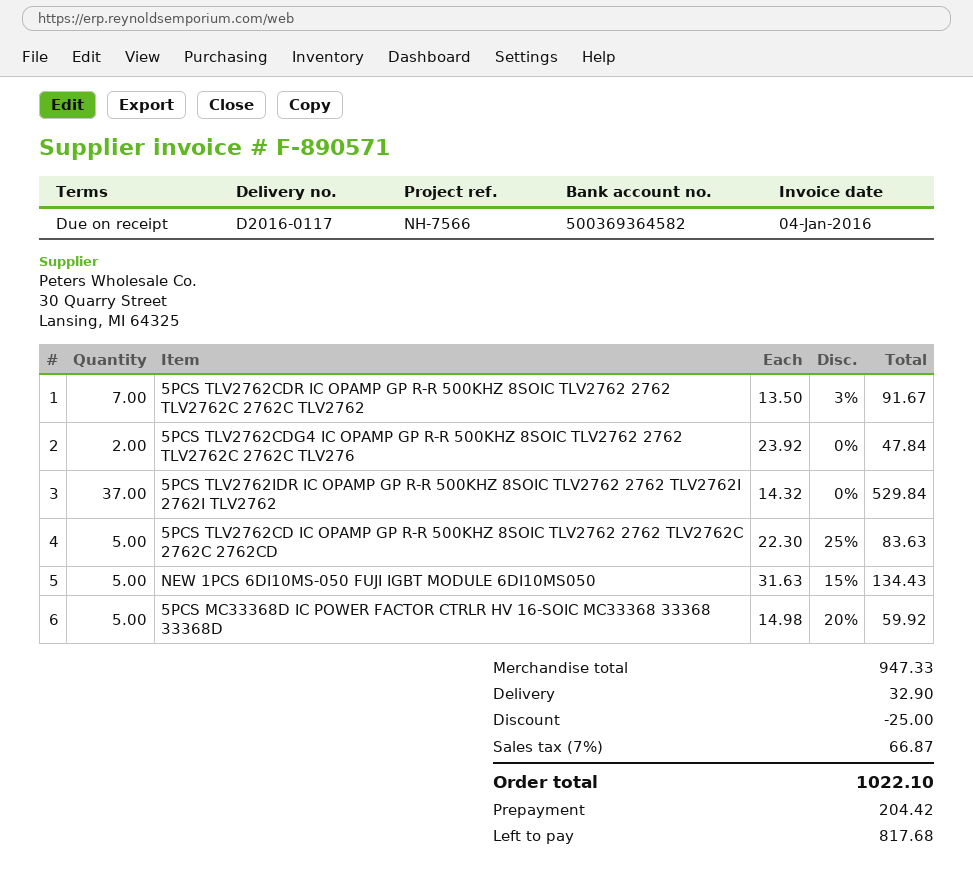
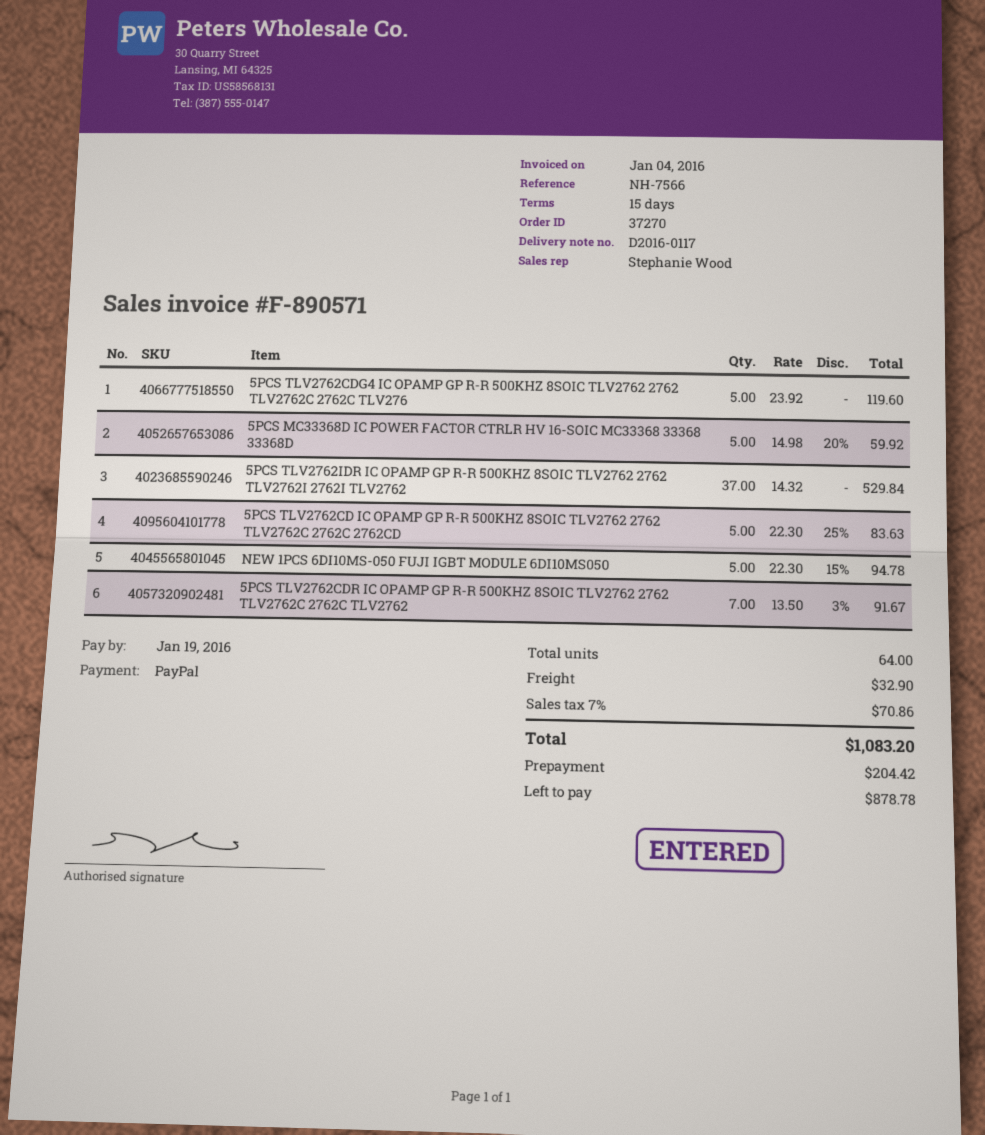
payment terms: on receipt -> 15 days
5PCS TLV2762CDG4 IC OPAMP GP R-R 500KHZ 8SOIC TLV2762 2762 TLV2762C 2762C TLV276: 2 x 23.92 = 47.84 -> 5 x 23.92 = 119.60
NEW 1PCS 6DI10MS-050 FUJI IGBT MODULE 6DI10MS050: 5 x 31.63 - 15% = 134.43 -> 5 x 22.30 - 15% = 94.78
discount: 25.00 -> none
tax: 7% = 66.87 -> 7% = 70.86
total: 1022.10 -> 1083.20
balance: 817.68 -> 878.78

